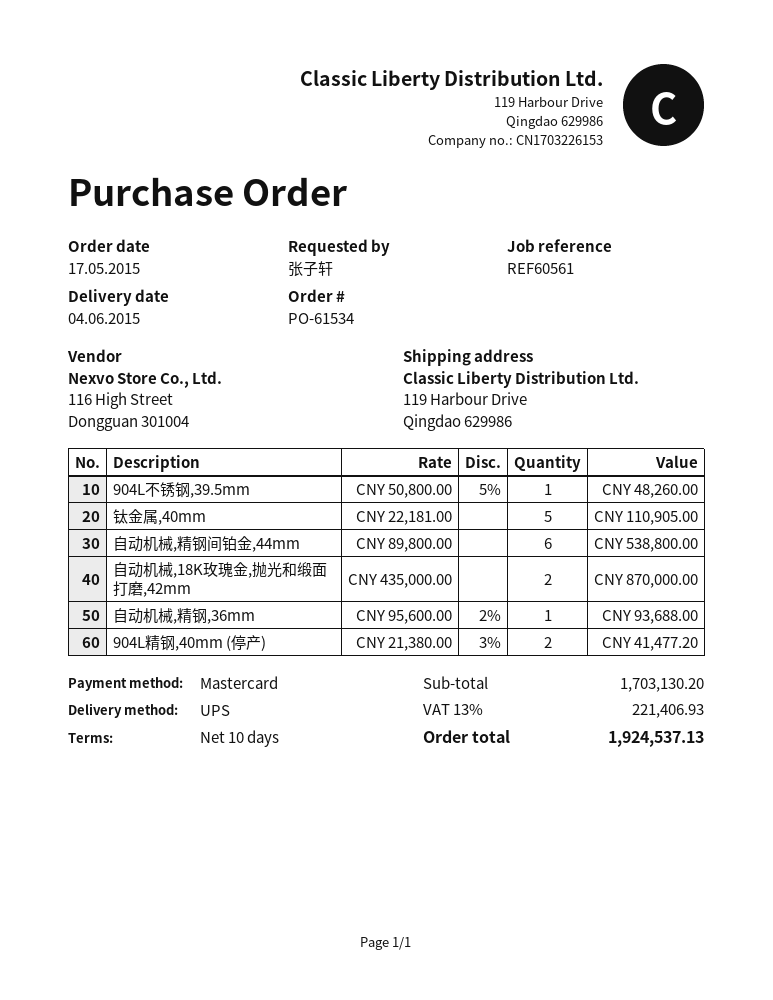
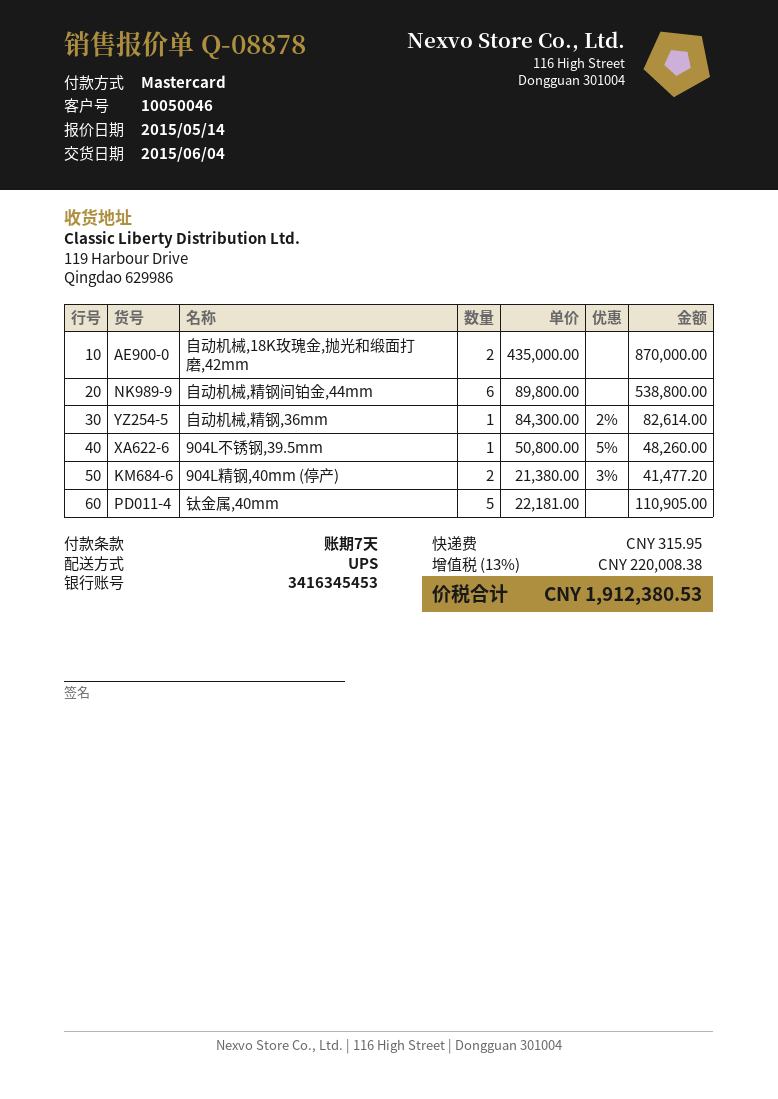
payment terms: 10 days -> 7 days
自动机械,精钢,36mm: 1 x 95600.00 - 2% = 93688.00 -> 1 x 84300.00 - 2% = 82614.00
shipping: none -> 315.95
tax: 13% = 221406.93 -> 13% = 220008.38
total: 1924537.13 -> 1912380.53

